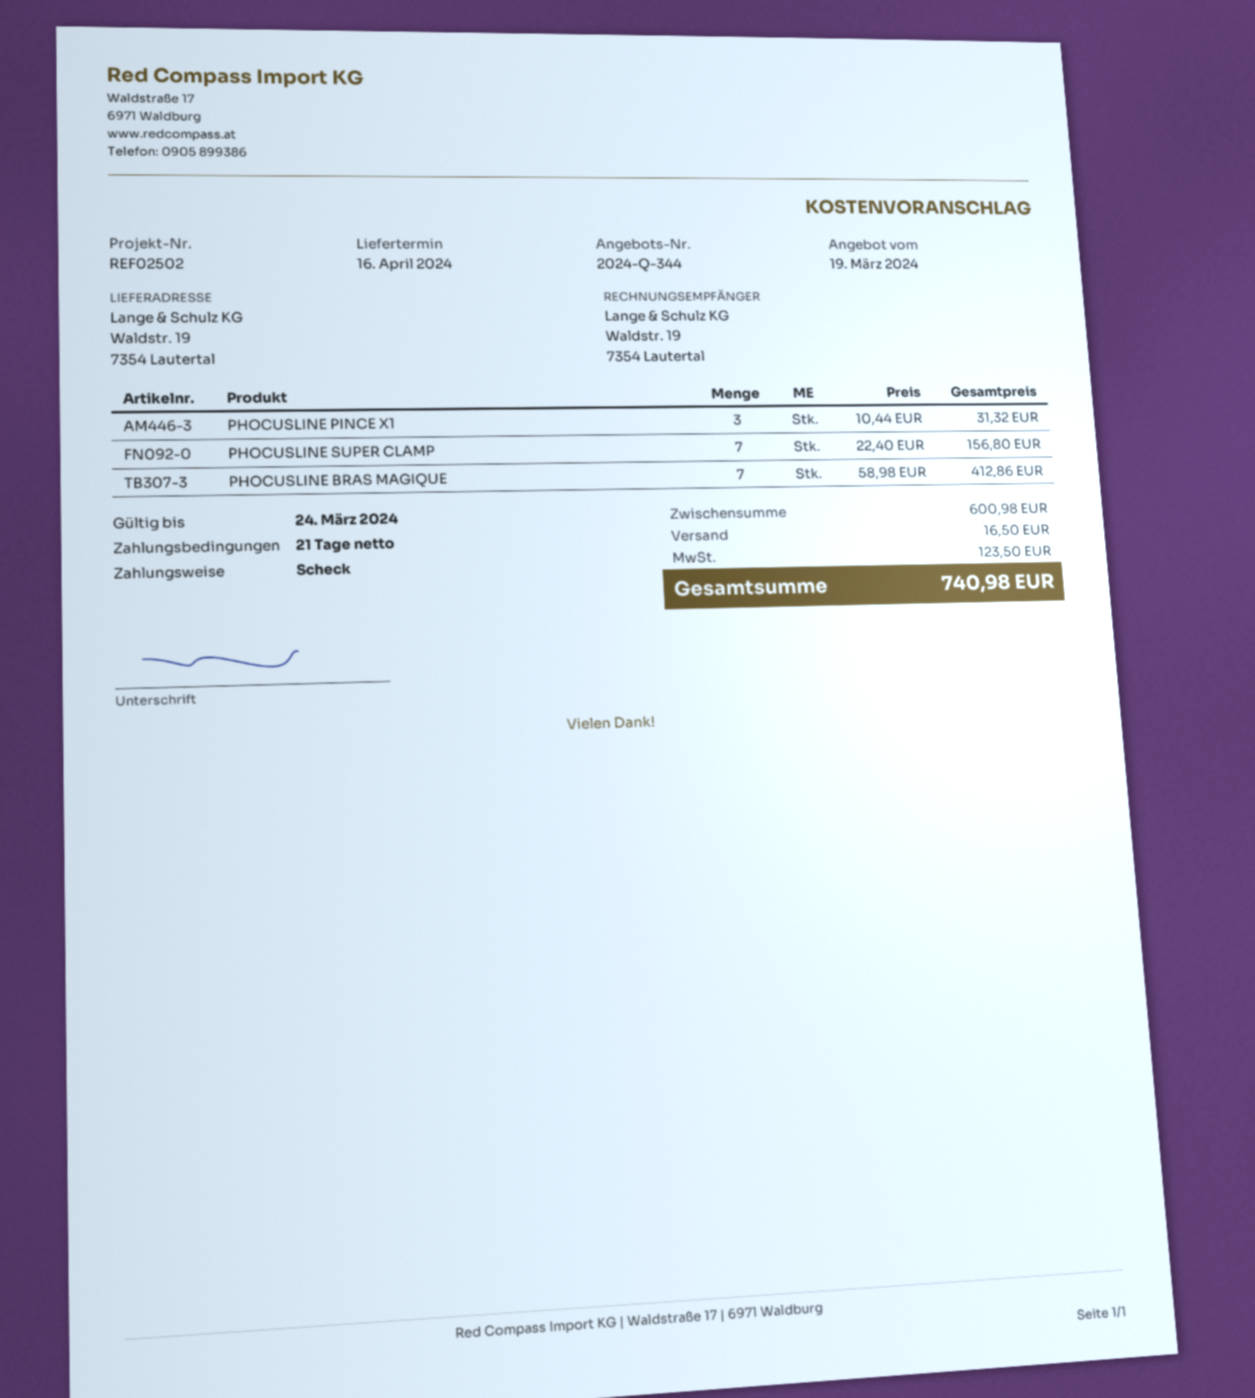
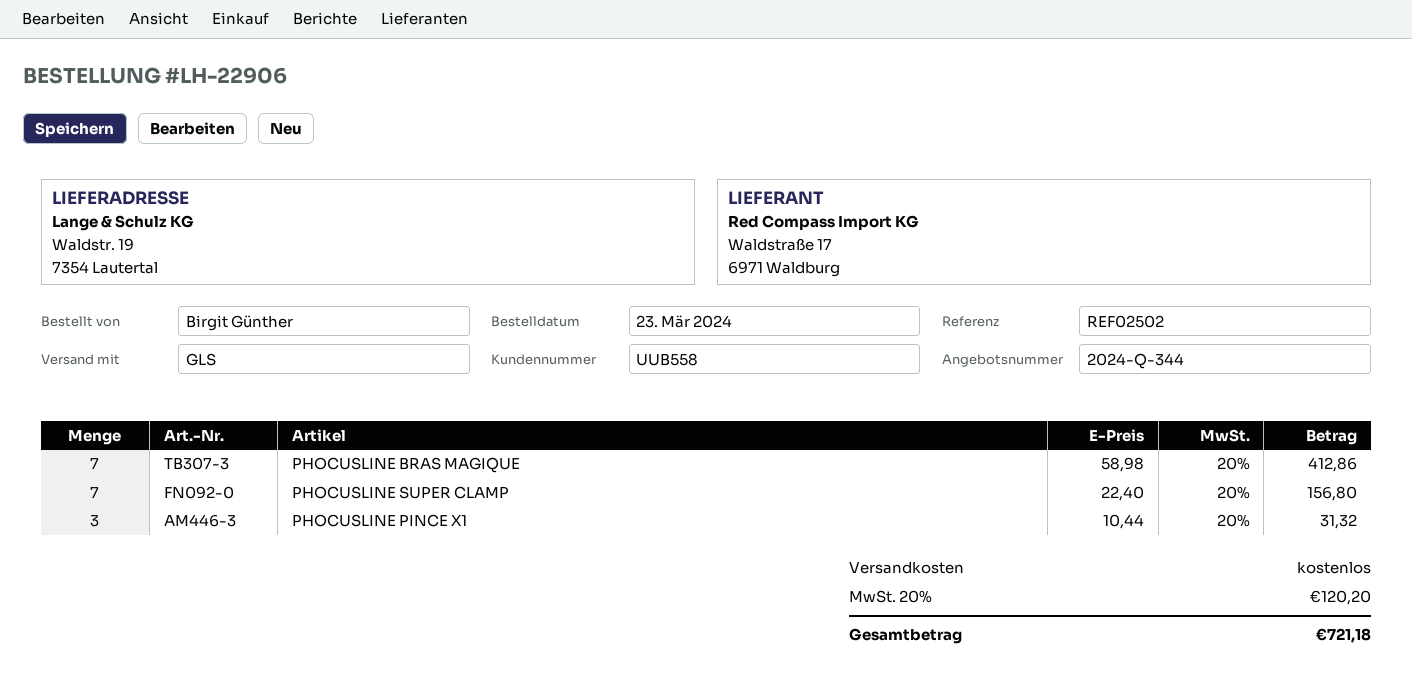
shipping: 16.50 -> 0.00
tax: 123.50 -> 120.20
total: 740.98 -> 721.18

